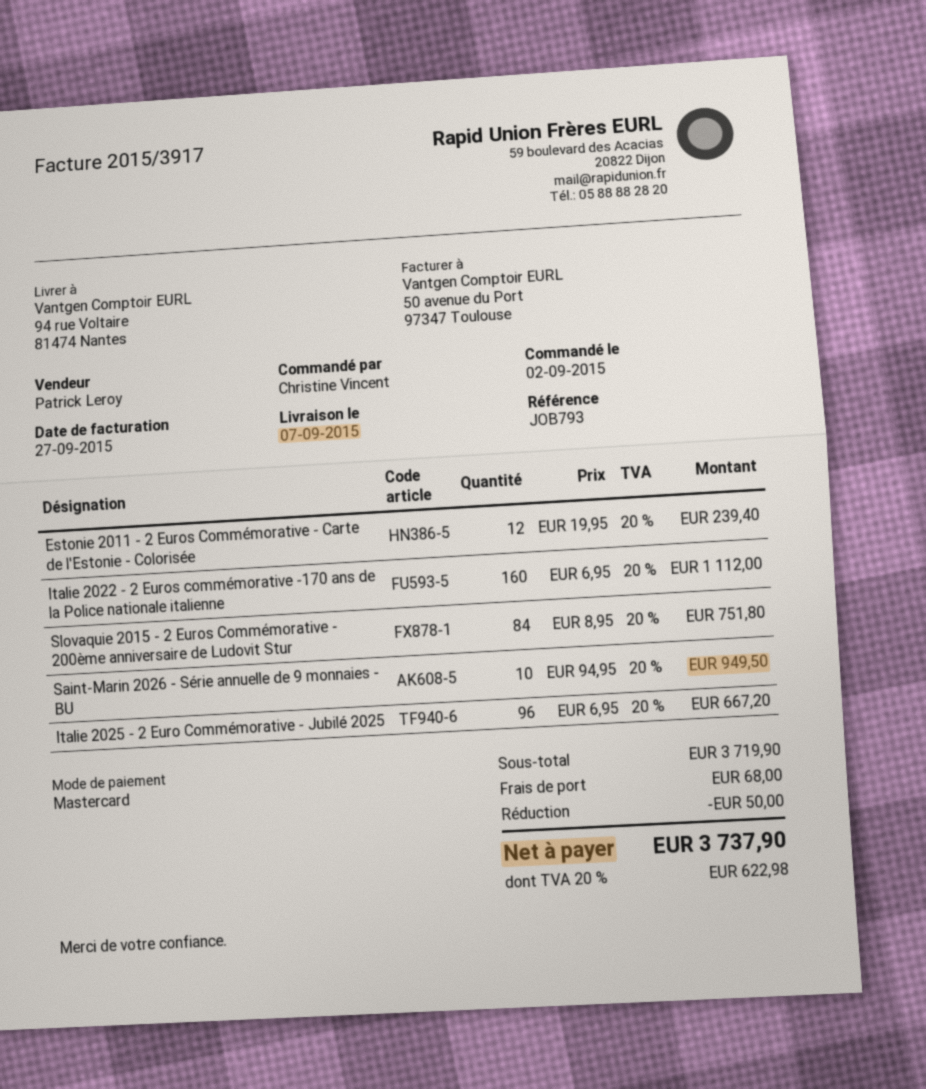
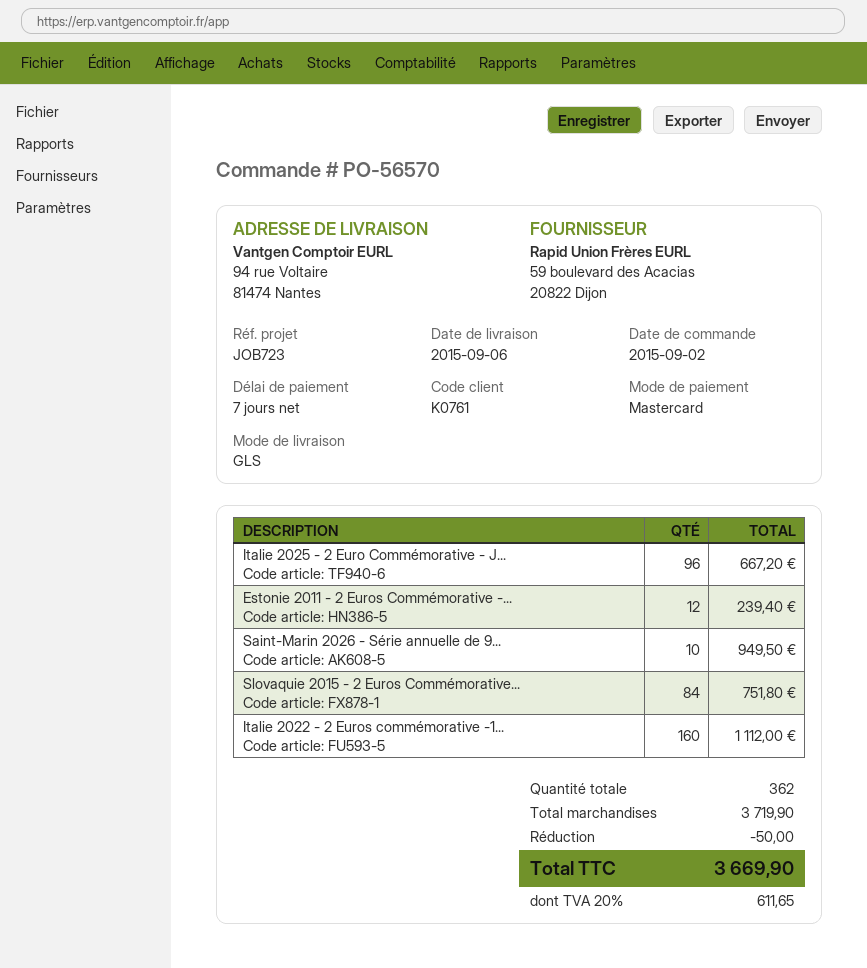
delivery date: 2015-09-07 -> 2015-09-06
reference: JOB793 -> JOB723
shipping: 68.00 -> none
tax: 20% = 622.98 -> 20% = 611.65
total: 3737.90 -> 3669.90

